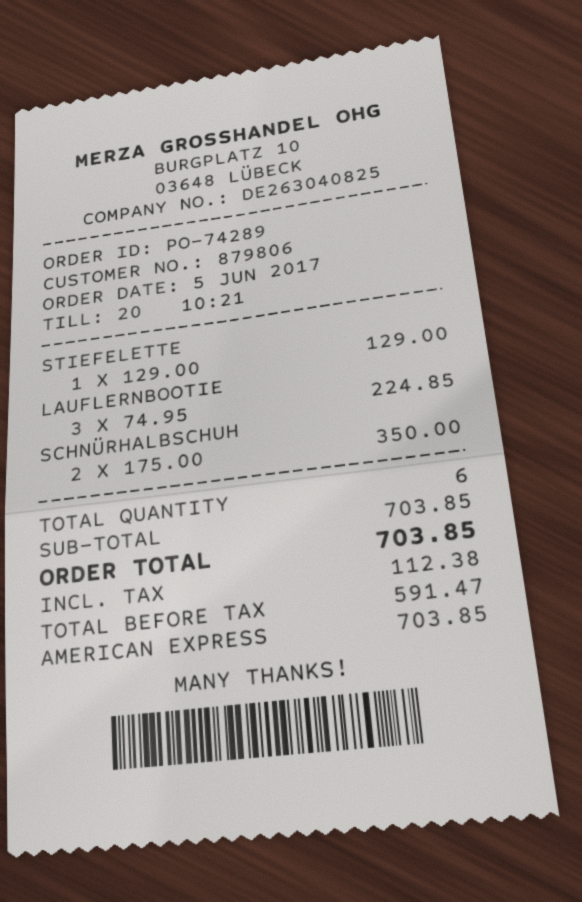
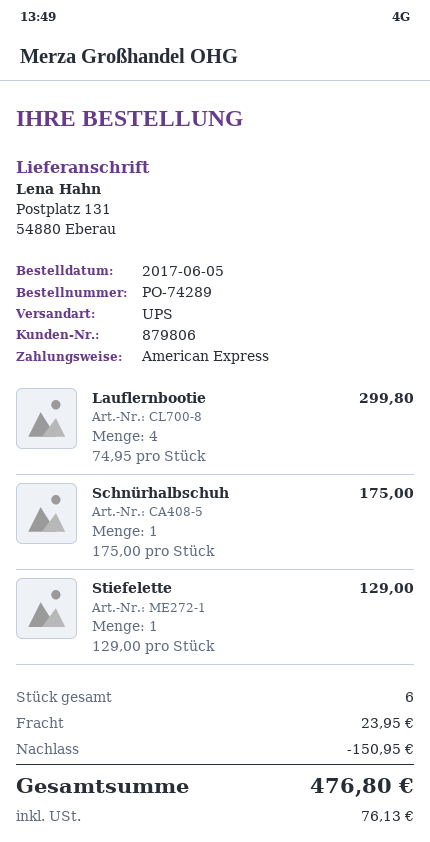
LAUFLERNBOOTIE: 3 x 74.95 = 224.85 -> 4 x 74.95 = 299.80
SCHNÜRHALBSCHUH: 2 x 175.00 = 350.00 -> 1 x 175.00 = 175.00
discount: none -> 150.95
shipping: none -> 23.95
tax: 112.38 -> 76.13
total: 703.85 -> 476.80

